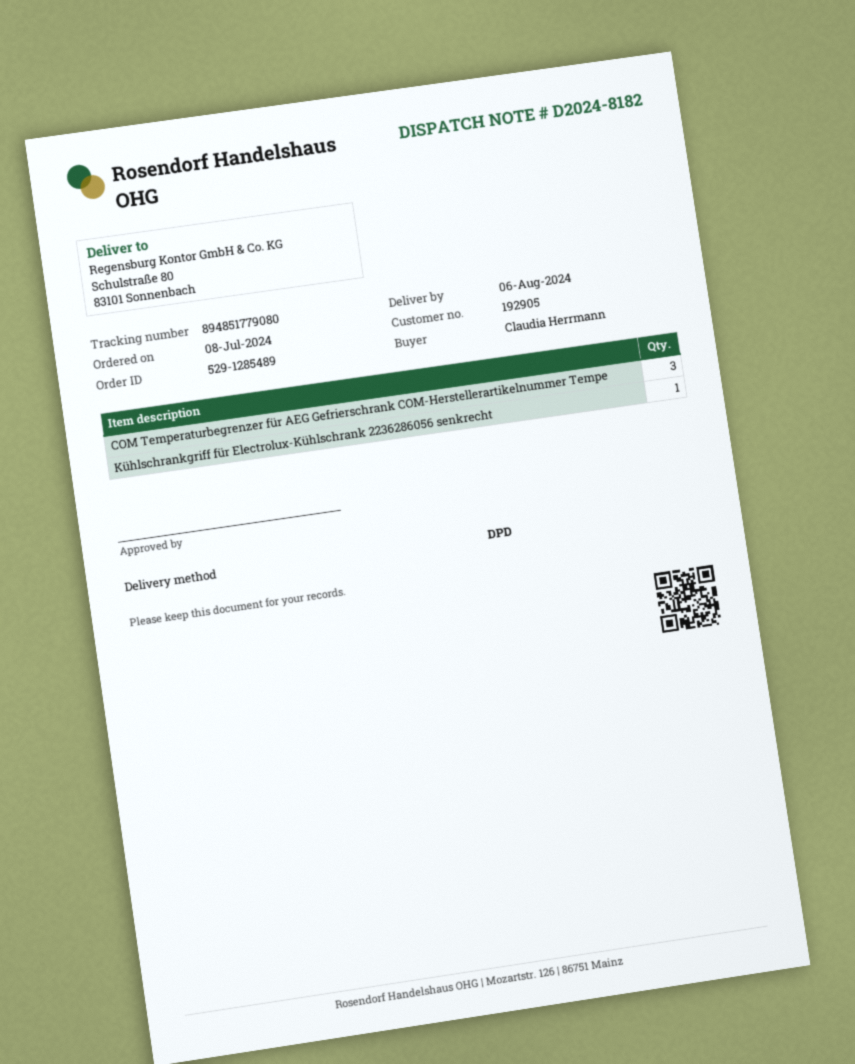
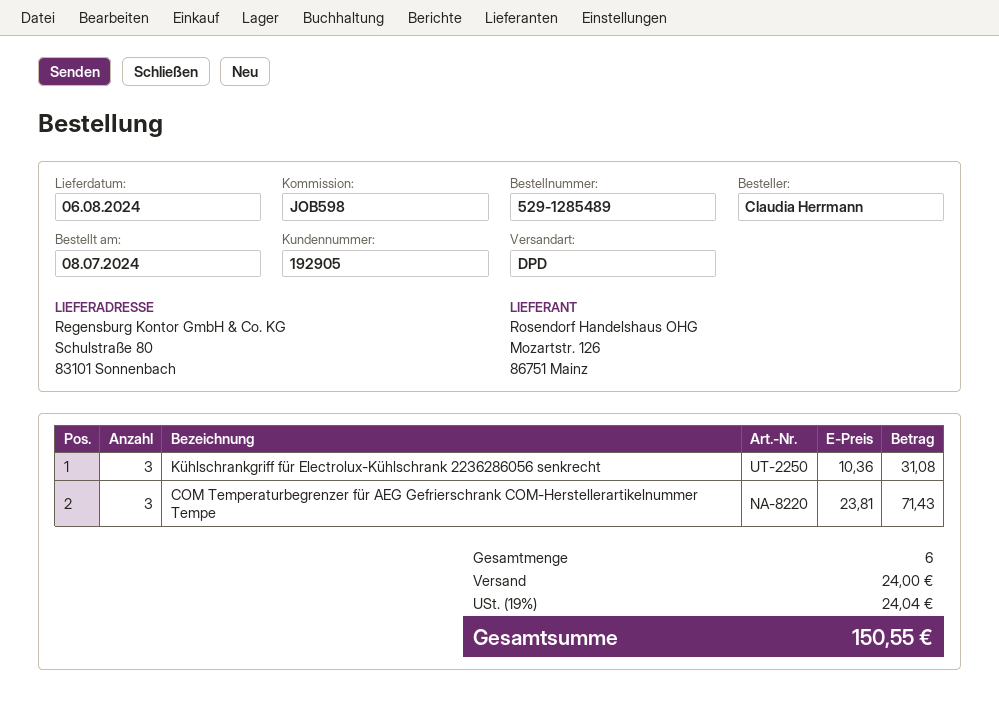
Kühlschrankgriff für Electrolux-Kühlschrank 2236286056 senkrecht: 1 -> 3

